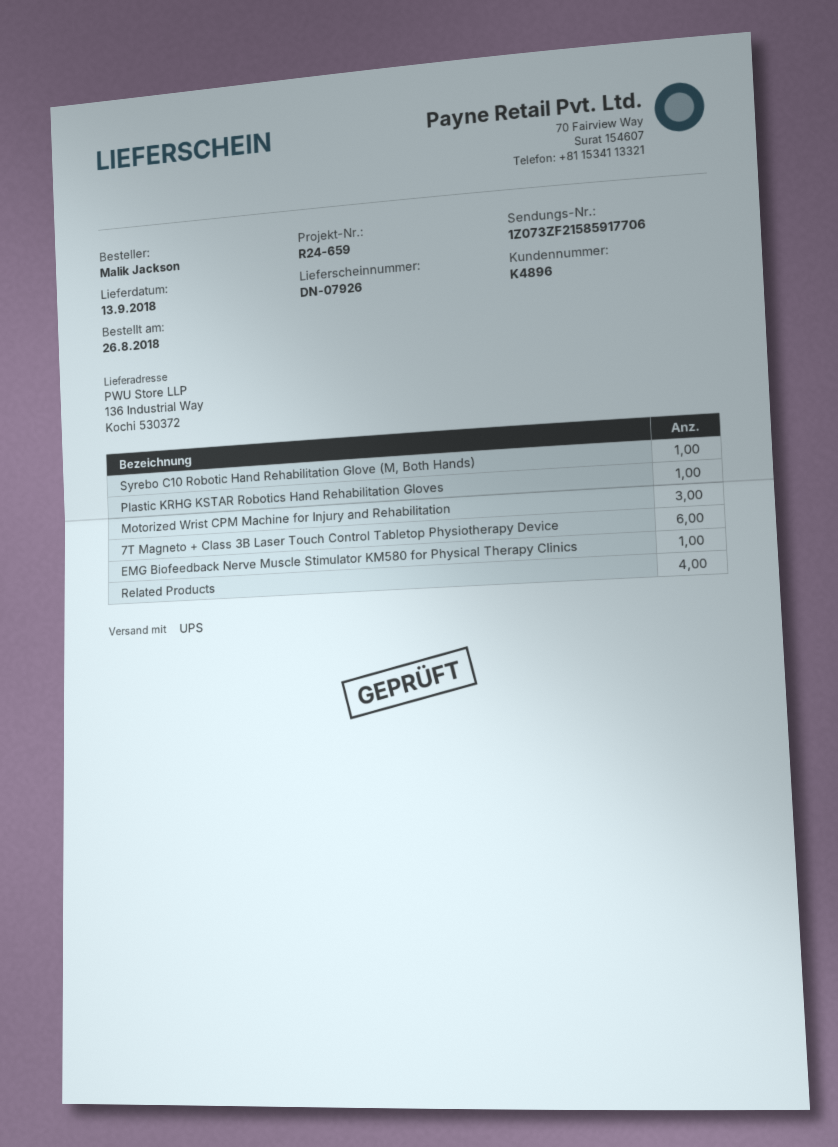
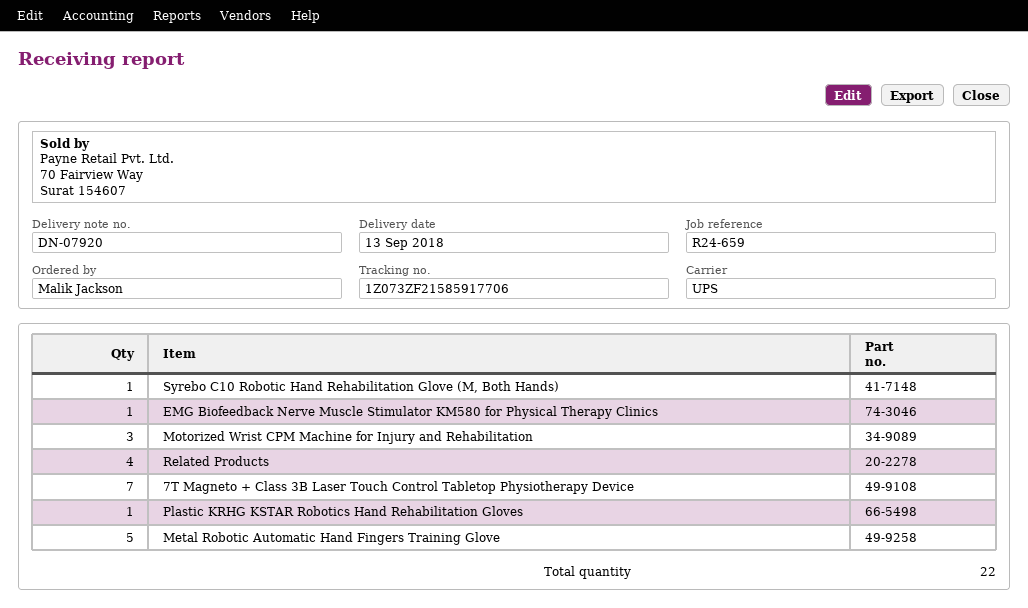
delivery note number: DN-07926 -> DN-07920
7T Magneto + Class 3B Laser Touch Control Tabletop Physiotherapy Device: 6 -> 7
Metal Robotic Automatic Hand Fingers Training Glove: none -> 5

